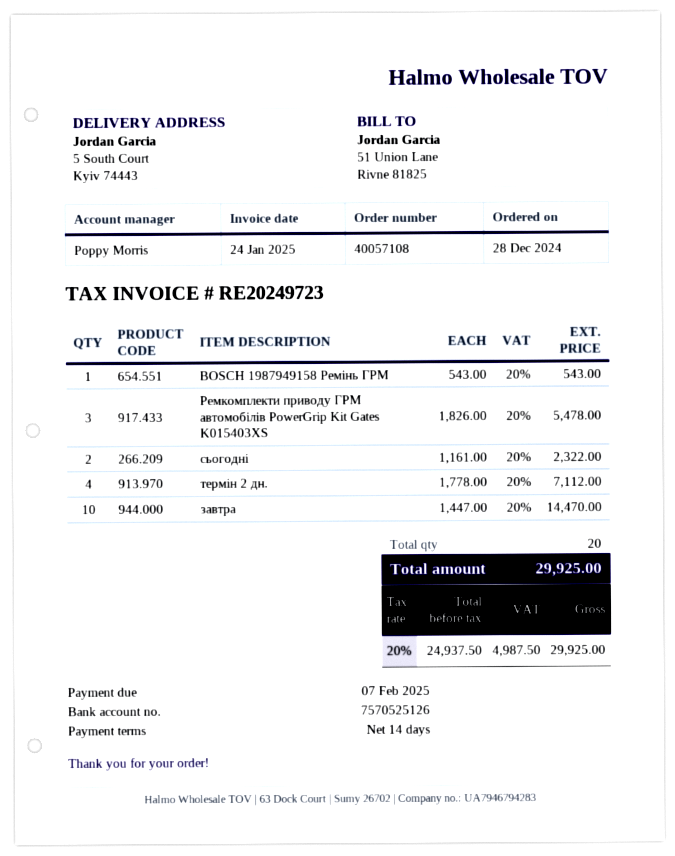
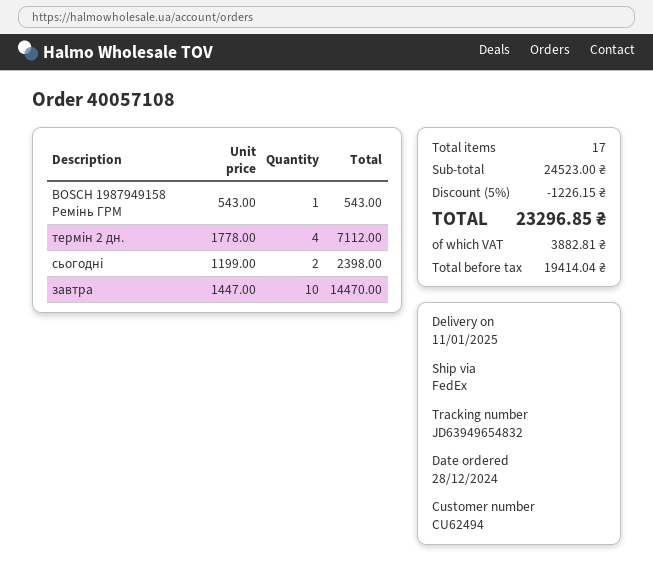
Ремкомплекти приводу ГРМ автомобілів PowerGrip Kit Gates K015403XS: 3 x 1826.00 = 5478.00 -> none
сьогодні: 2 x 1161.00 = 2322.00 -> 2 x 1199.00 = 2398.00
total quantity: 20 -> 17
discount: none -> 5% = 1226.15
net: 24937.50 -> 19414.04
tax: 4987.50 -> 3882.81
total: 29925.00 -> 23296.85

